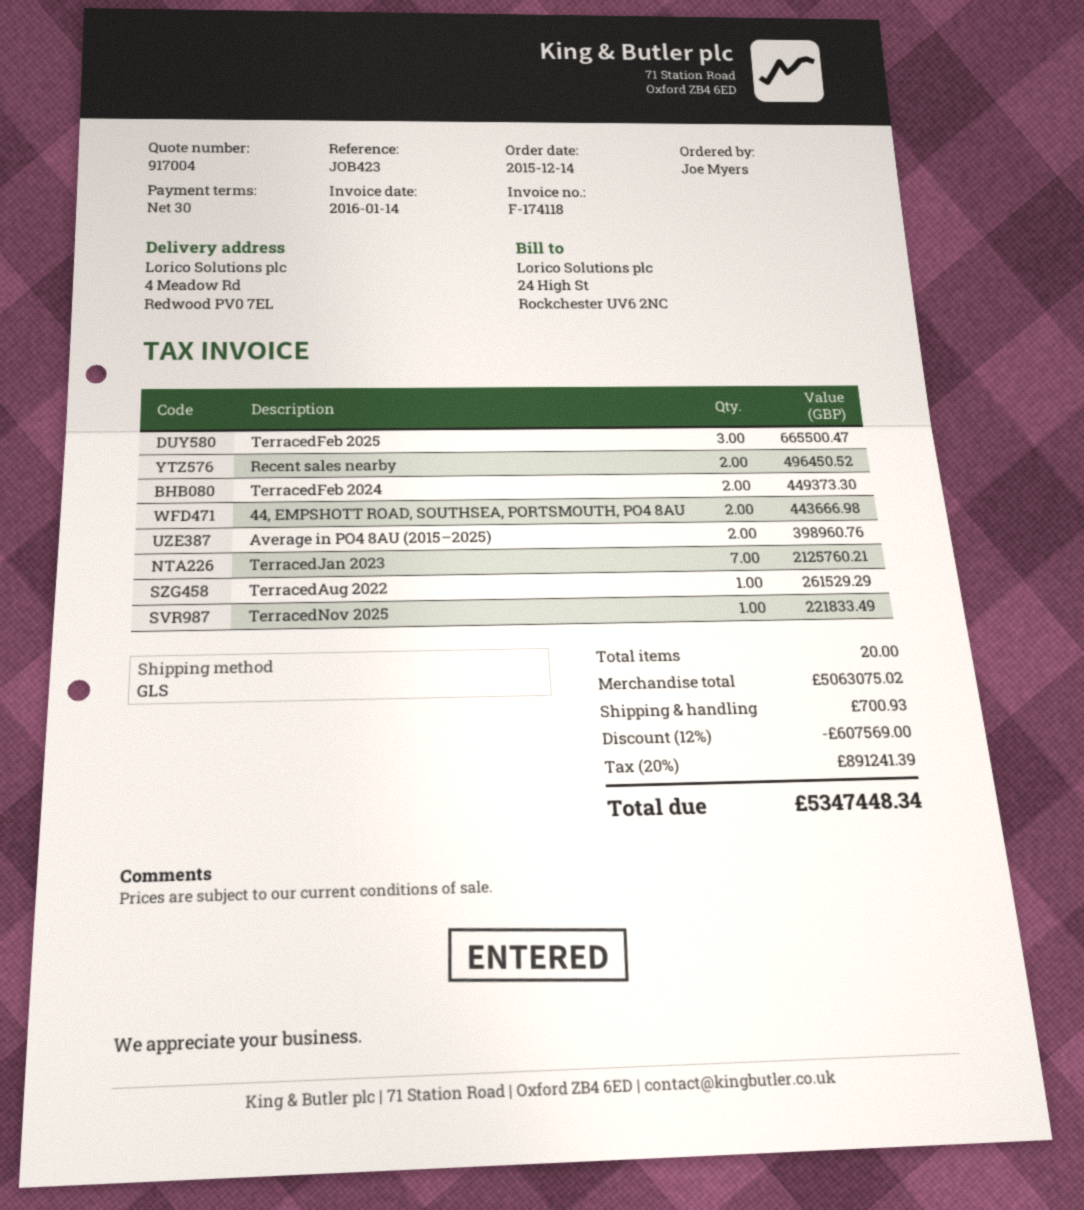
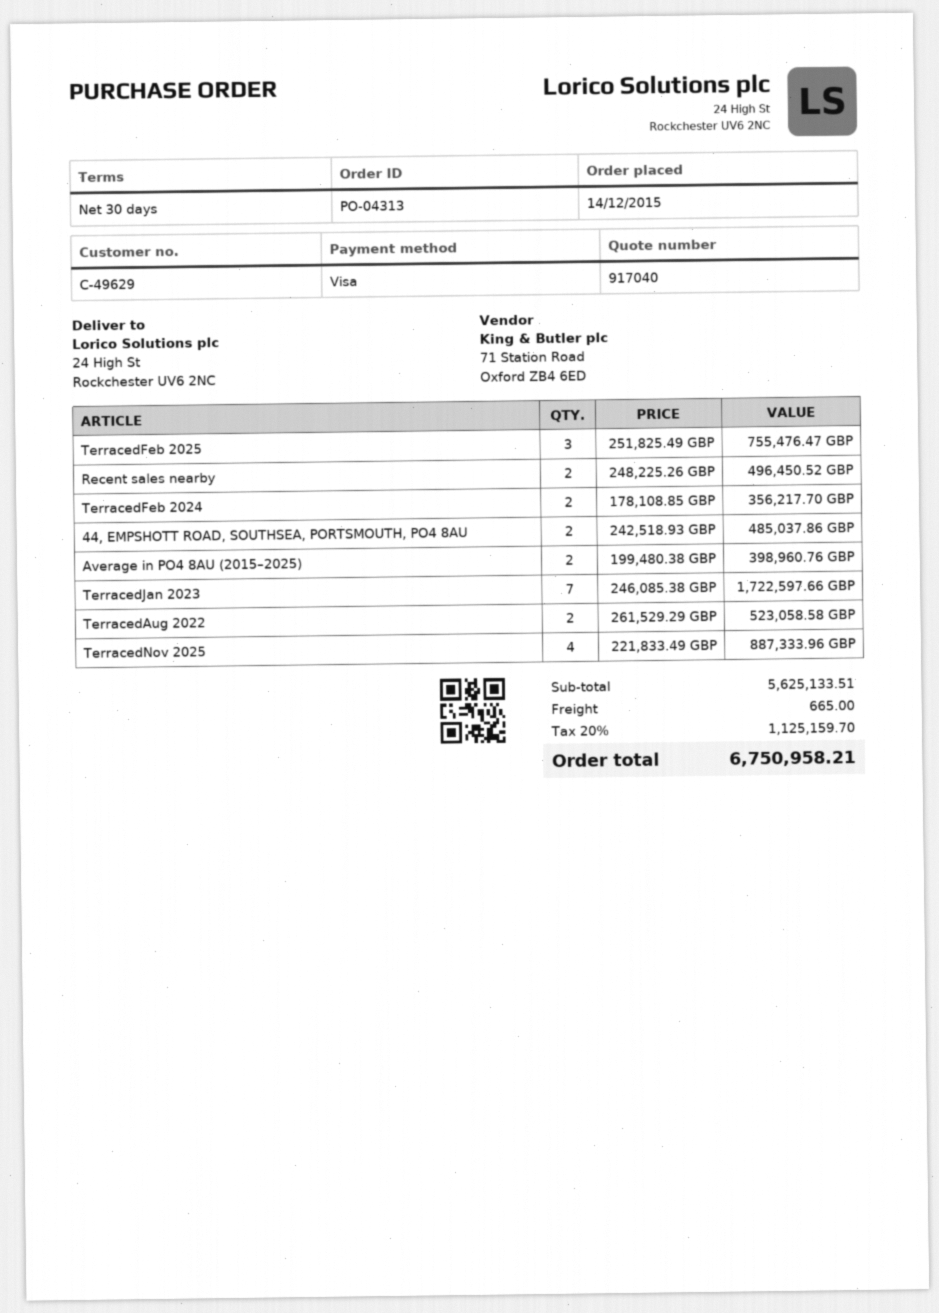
quote number: 917004 -> 917040
ship to: 4 Meadow Rd, Redwood PV0 7EL -> 24 High St, Rockchester UV6 2NC
TerracedFeb 2025: 3 for 665500.47 -> 3 for 755476.47
TerracedFeb 2024: 2 for 449373.30 -> 2 for 356217.70
44, EMPSHOTT ROAD, SOUTHSEA, PORTSMOUTH, PO4 8AU: 2 for 443666.98 -> 2 for 485037.86
TerracedJan 2023: 7 for 2125760.21 -> 7 for 1722597.66
TerracedAug 2022: 1 for 261529.29 -> 2 for 523058.58
TerracedNov 2025: 1 for 221833.49 -> 4 for 887333.96
subtotal: 5063075.02 -> 5625133.51
discount: 12% = 607569.00 -> none
shipping: 700.93 -> 665.00
tax: 20% = 891241.39 -> 20% = 1125159.70
total: 5347448.34 -> 6750958.21

